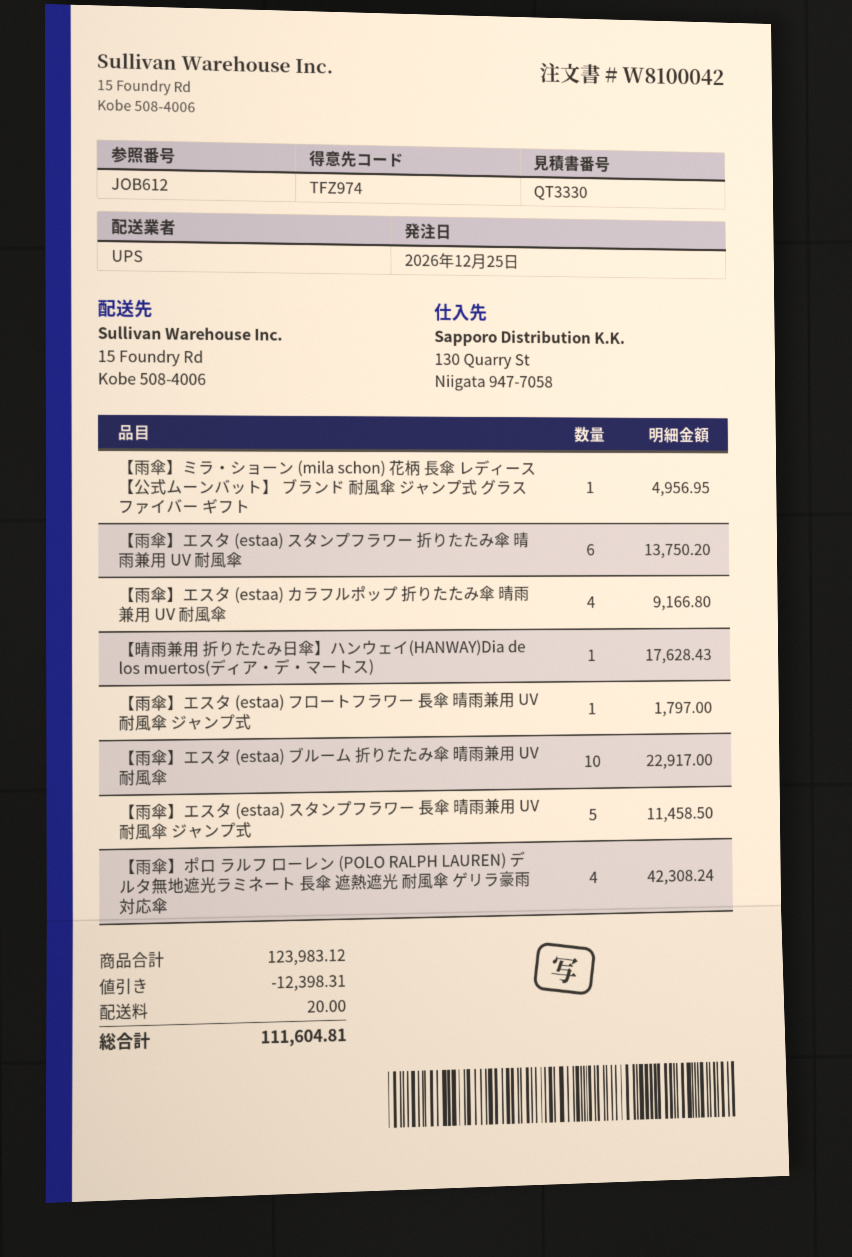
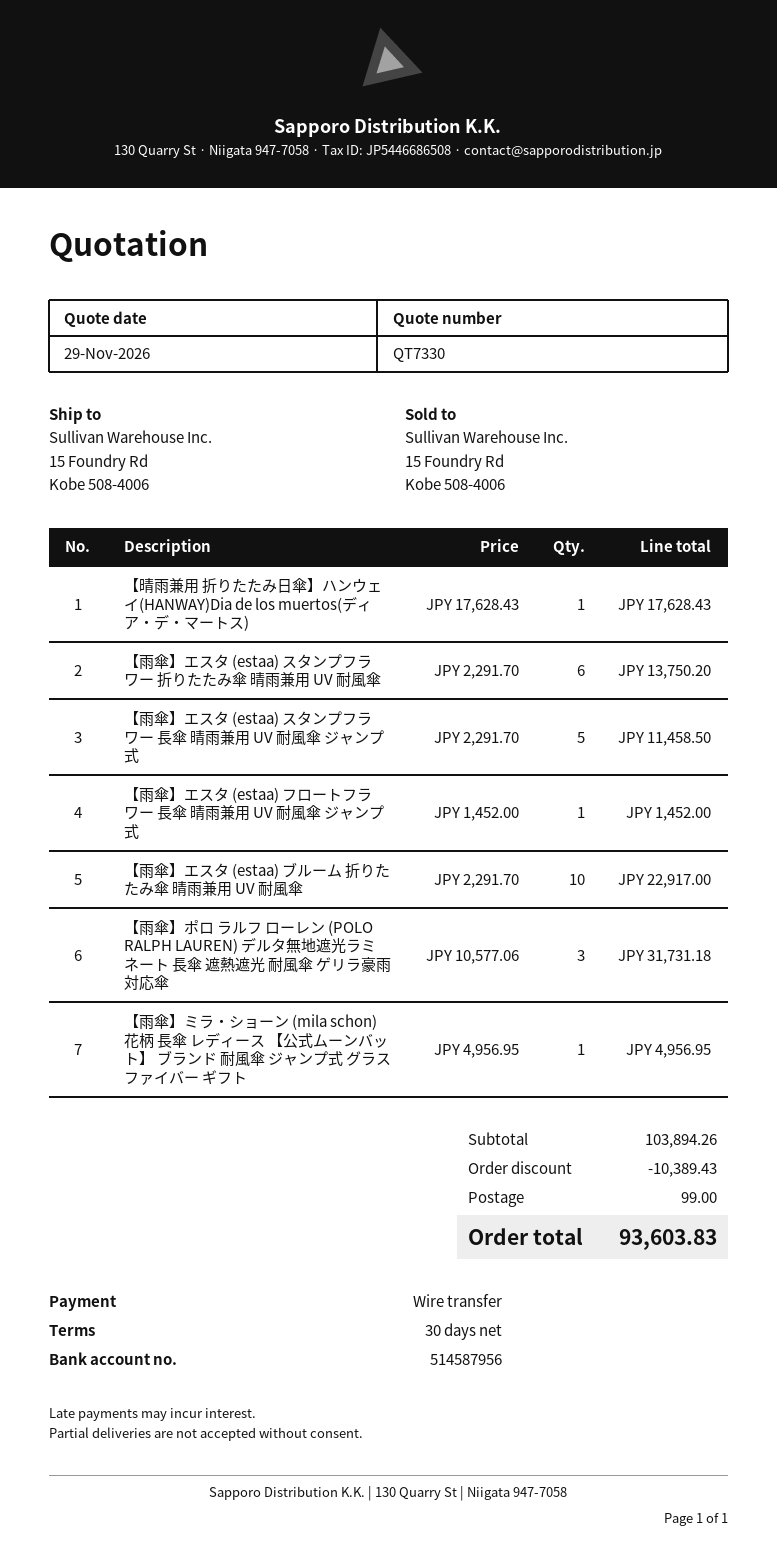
quote number: QT3330 -> QT7330
【雨傘】エスタ (estaa) カラフルポップ 折りたたみ傘 晴雨兼用 UV 耐風傘: 4 for 9166.80 -> none
【雨傘】エスタ (estaa) フロートフラワー 長傘 晴雨兼用 UV 耐風傘 ジャンプ式: 1 for 1797.00 -> 1 for 1452.00
【雨傘】ポロ ラルフ ローレン (POLO RALPH LAUREN) デルタ無地遮光ラミネート 長傘 遮熱遮光 耐風傘 ゲリラ豪雨対応傘: 4 for 42308.24 -> 3 for 31731.18
subtotal: 123983.12 -> 103894.26
discount: 12398.31 -> 10389.43
shipping: 20.00 -> 99.00
total: 111604.81 -> 93603.83

